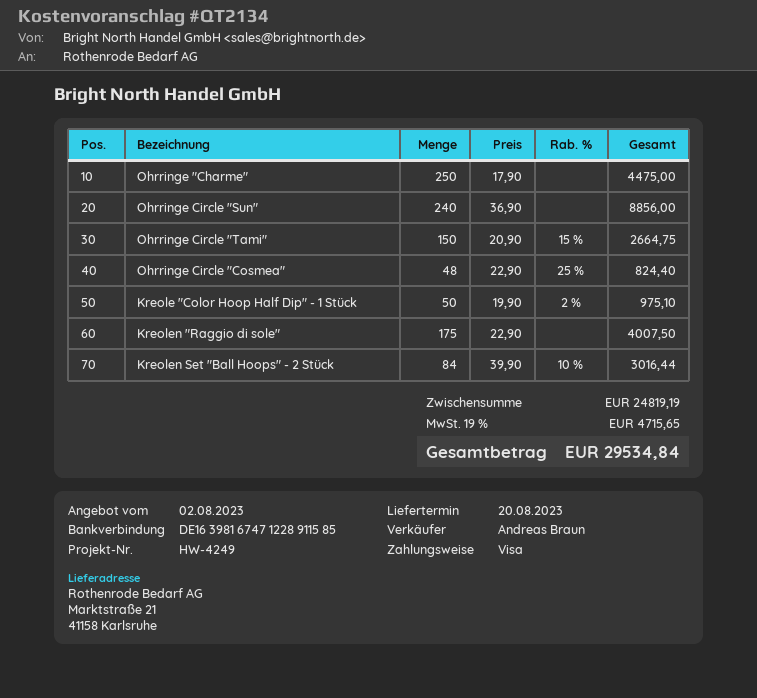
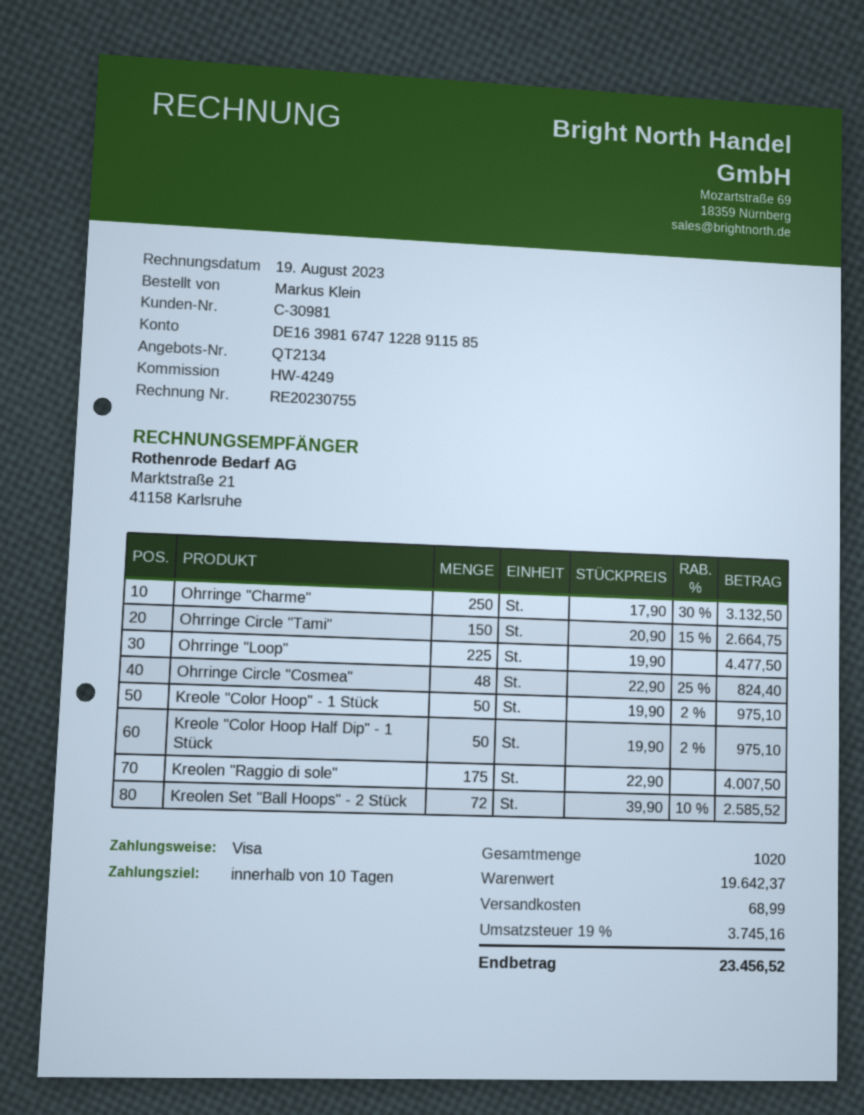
Ohrringe "Charme": 250 x 17.90 = 4475.00 -> 250 x 17.90 - 30% = 3132.50
Ohrringe Circle "Sun": 240 x 36.90 = 8856.00 -> none
Kreolen Set "Ball Hoops" - 2 Stück: 84 x 39.90 - 10% = 3016.44 -> 72 x 39.90 - 10% = 2585.52
Ohrringe "Loop": none -> 225 x 19.90 = 4477.50
Kreole "Color Hoop" - 1 Stück: none -> 50 x 19.90 - 2% = 975.10
subtotal: 24819.19 -> 19642.37
shipping: none -> 68.99
tax: 19% = 4715.65 -> 19% = 3745.16
total: 29534.84 -> 23456.52

